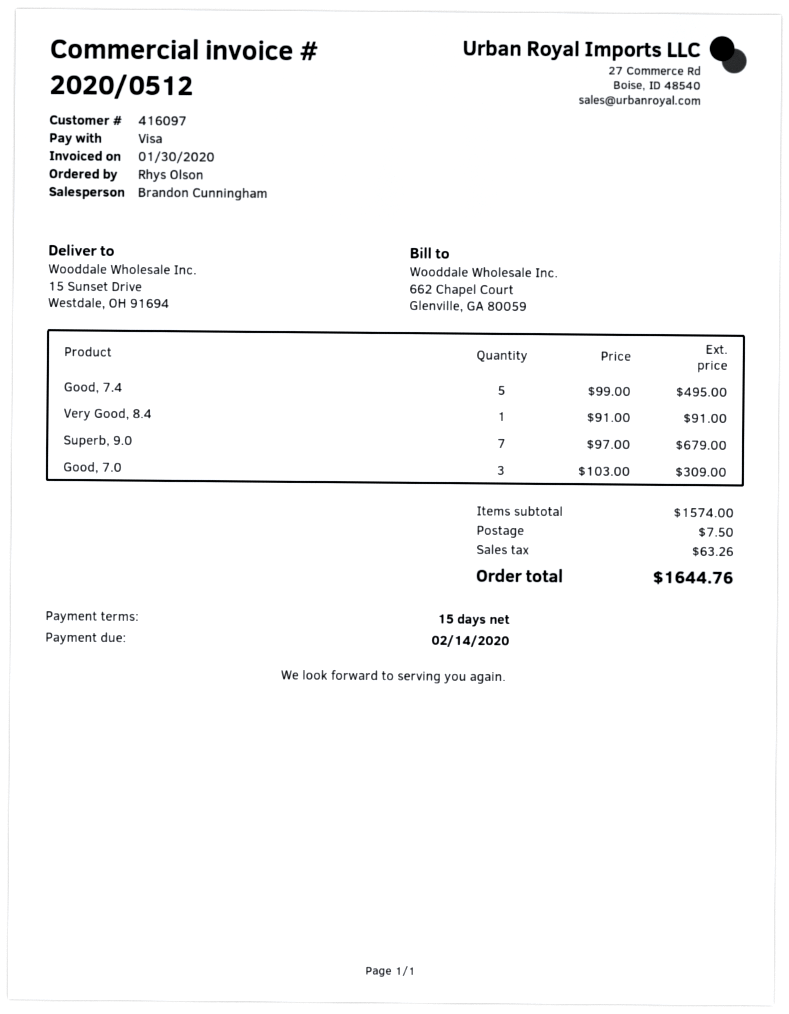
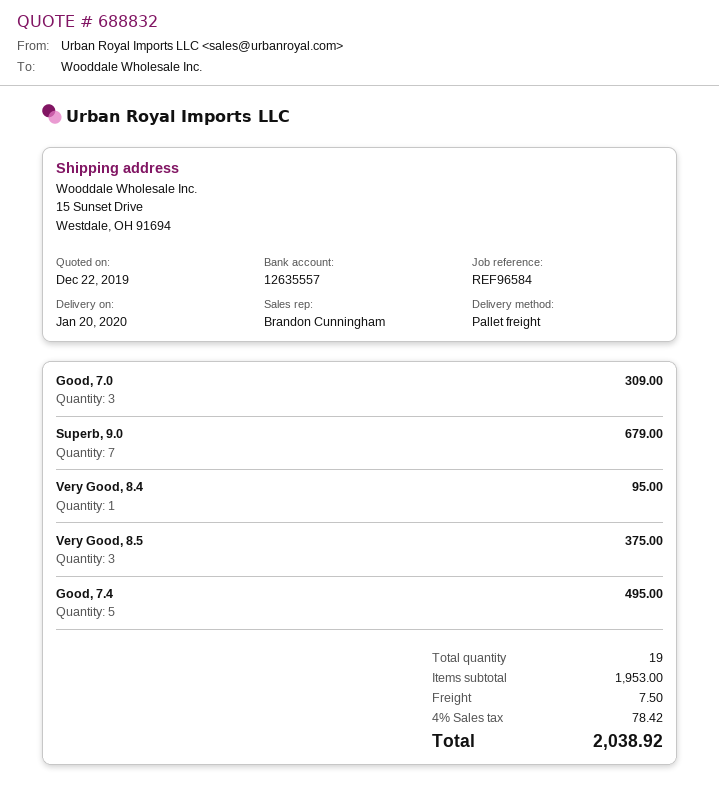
Very Good, 8.4: 1 for 91.00 -> 1 for 95.00
Very Good, 8.5: none -> 3 for 375.00
subtotal: 1574.00 -> 1953.00
tax: 63.26 -> 78.42
total: 1644.76 -> 2038.92

